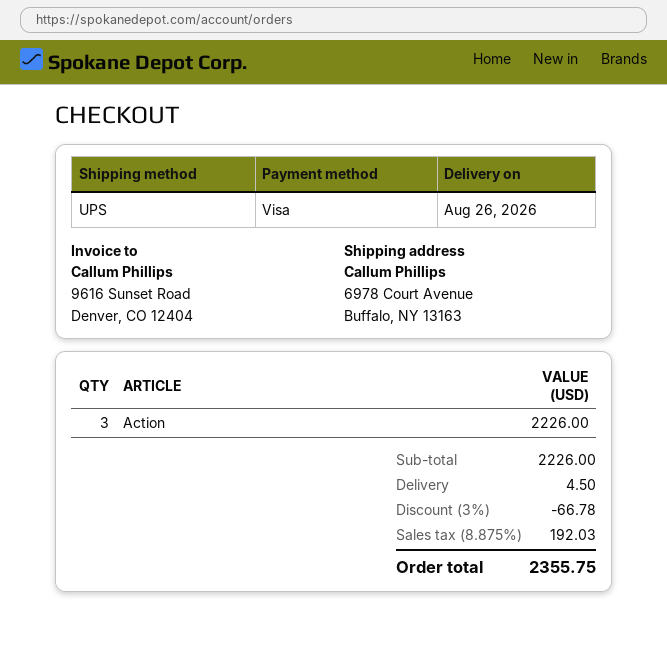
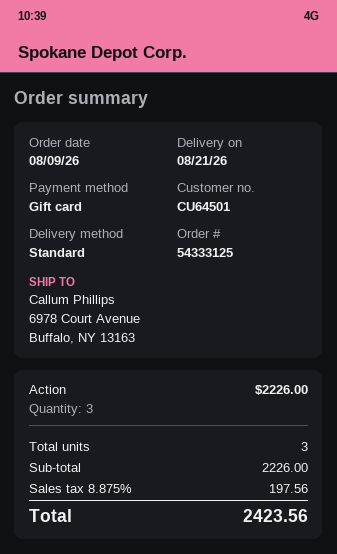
delivery date: 2026-08-26 -> 2026-08-21
payment method: Visa -> gift card
shipping method: UPS -> standard
discount: 3% = 66.78 -> none
shipping: 4.50 -> none
tax: 8.875% = 192.03 -> 8.875% = 197.56
total: 2355.75 -> 2423.56

